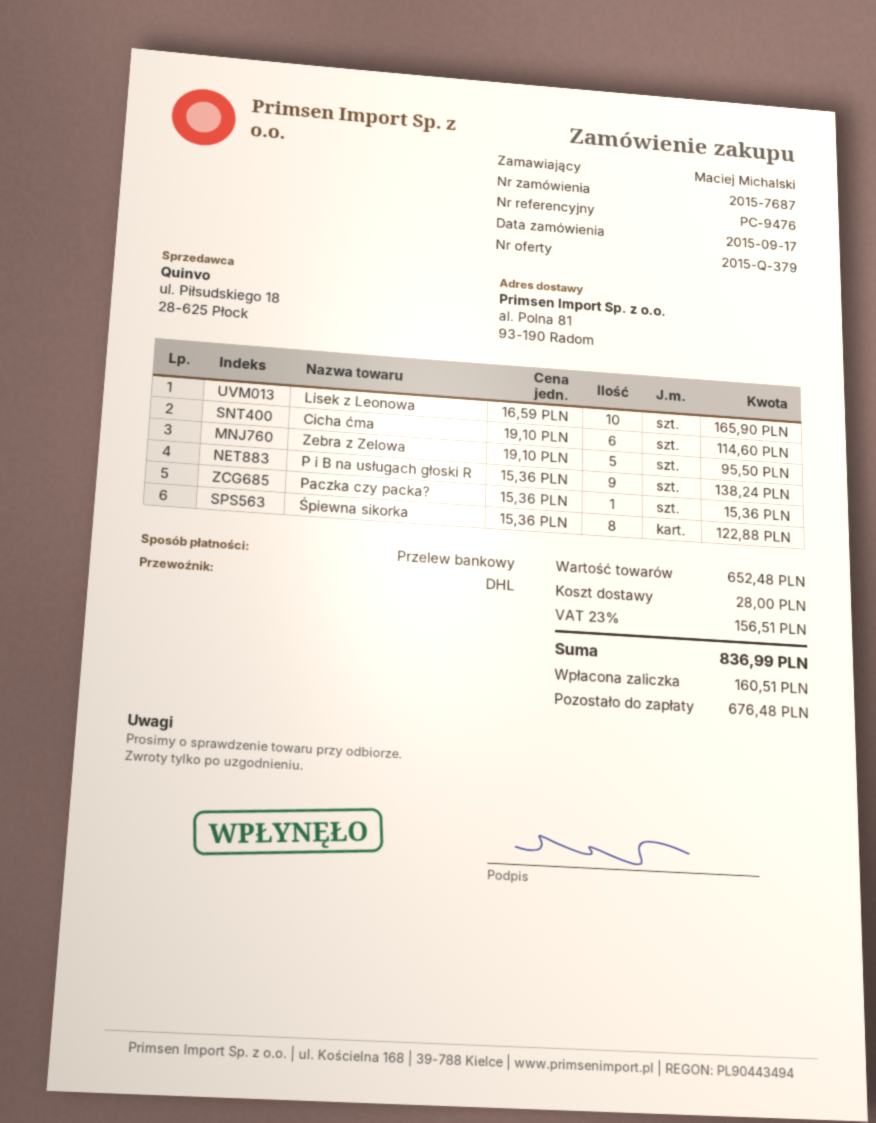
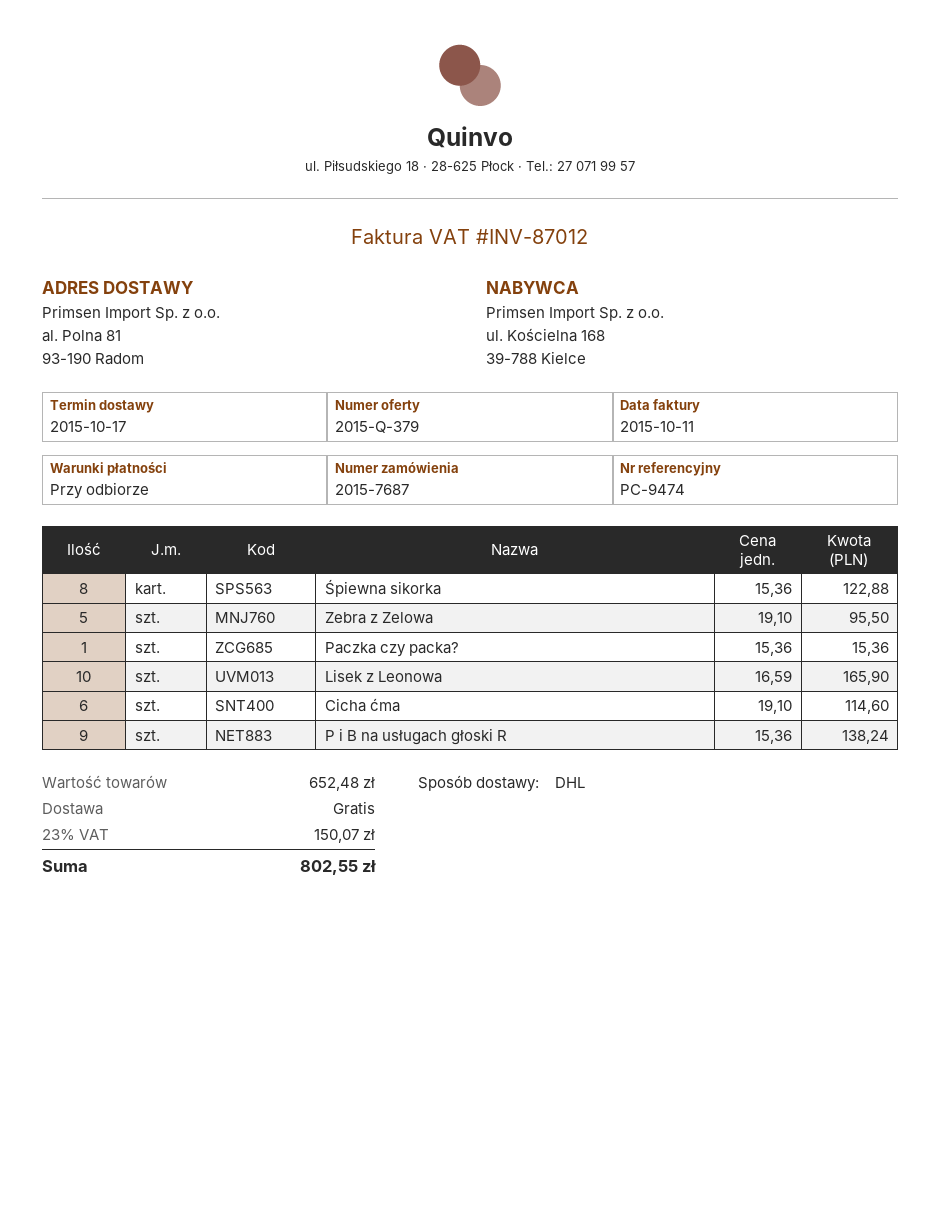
reference: PC-9476 -> PC-9474
shipping: 28.00 -> 0.00
tax: 23% = 156.51 -> 23% = 150.07
total: 836.99 -> 802.55

